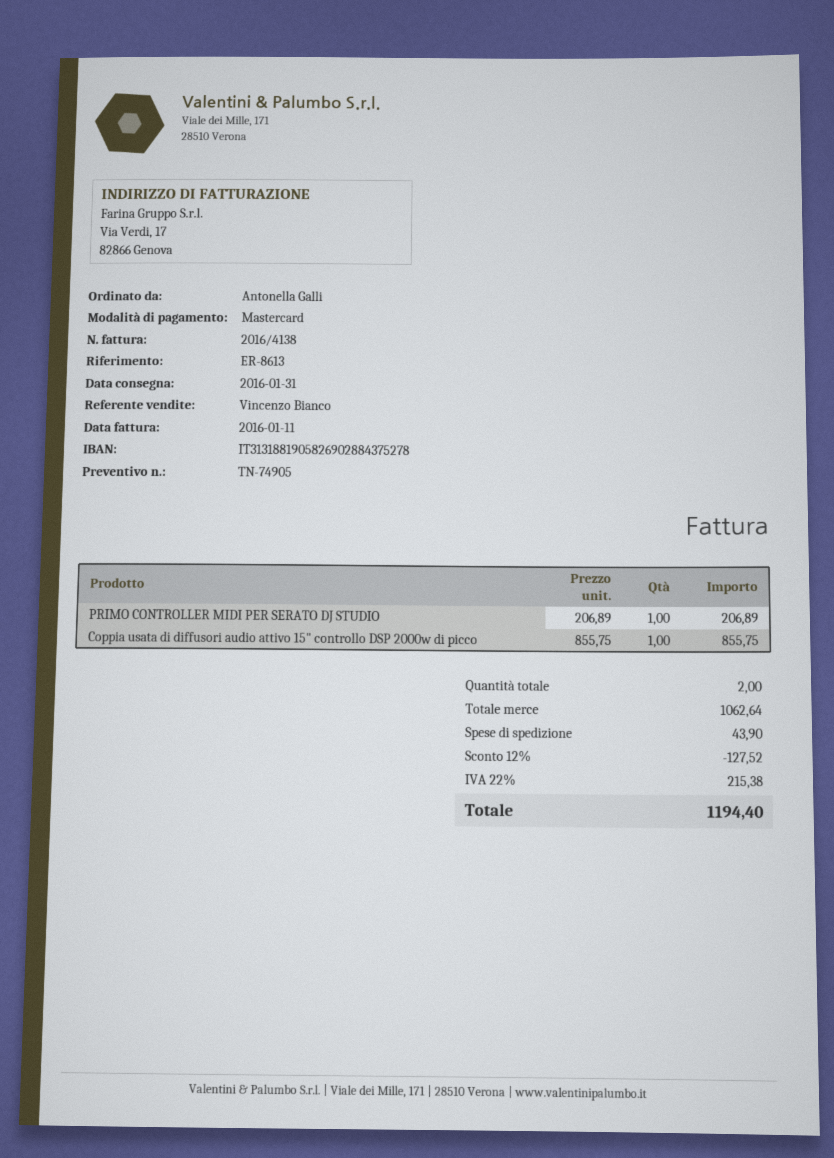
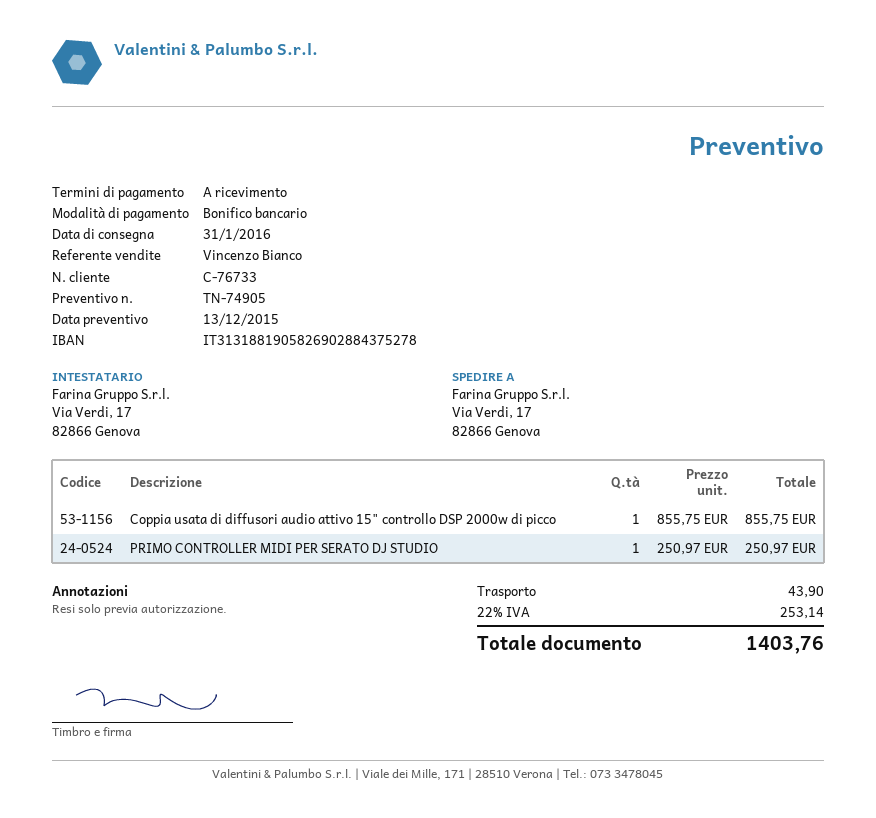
payment method: Mastercard -> bank transfer
PRIMO CONTROLLER MIDI PER SERATO DJ STUDIO: 1 x 206.89 = 206.89 -> 1 x 250.97 = 250.97
discount: 12% = 127.52 -> none
tax: 22% = 215.38 -> 22% = 253.14
total: 1194.40 -> 1403.76

